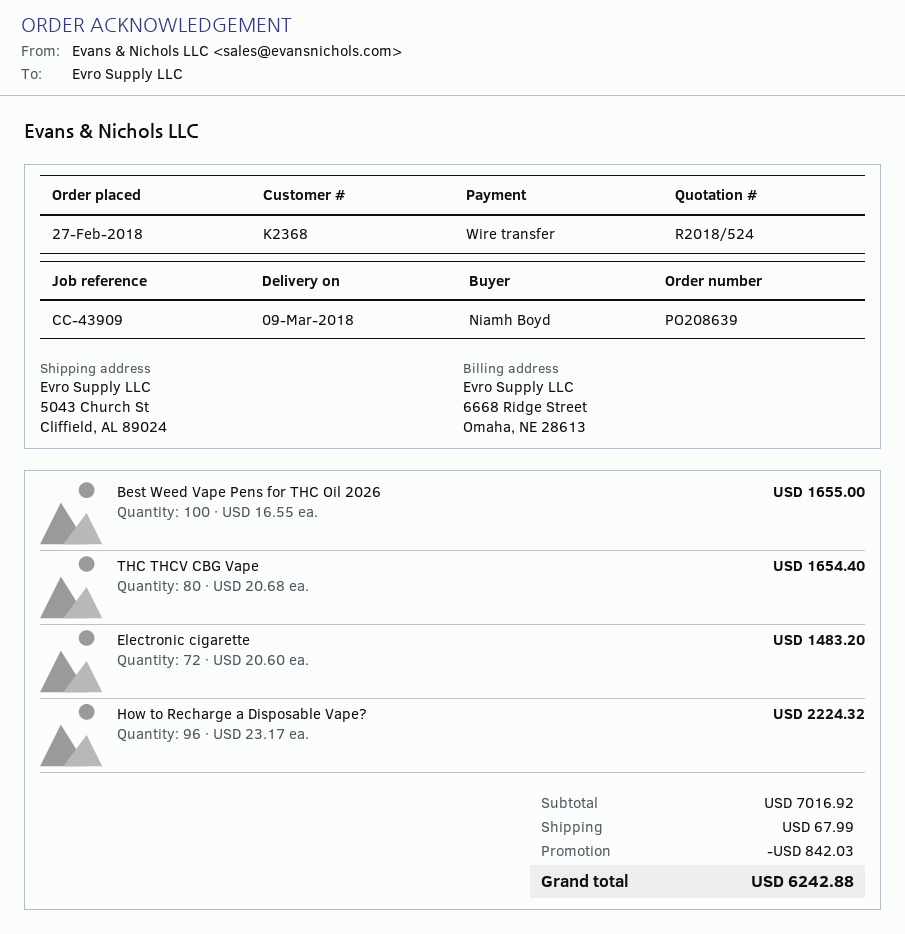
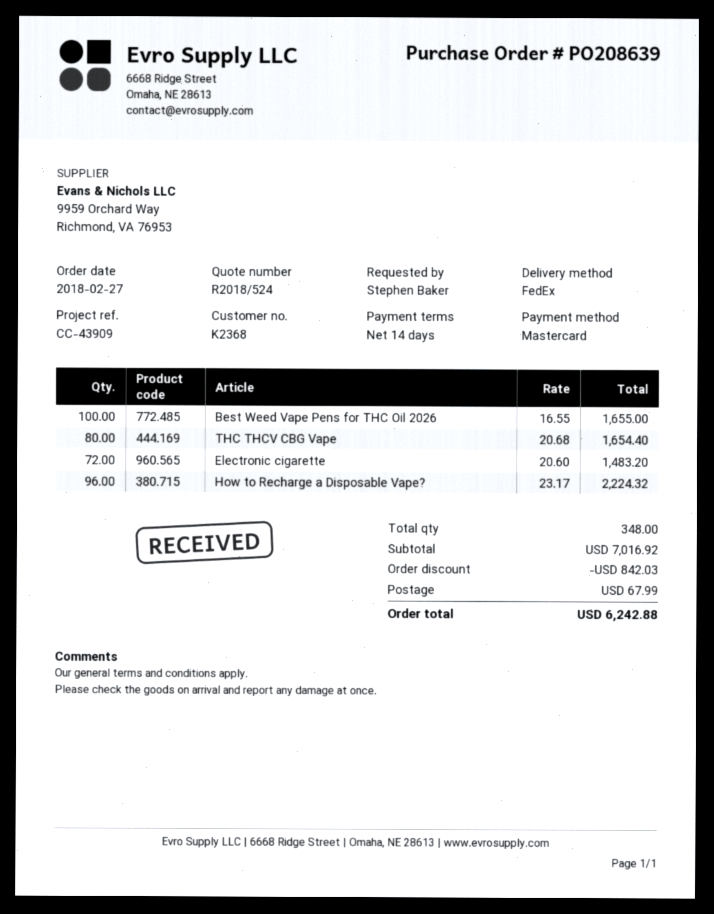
ordered by: Niamh Boyd -> Stephen Baker
payment method: bank transfer -> Mastercard

